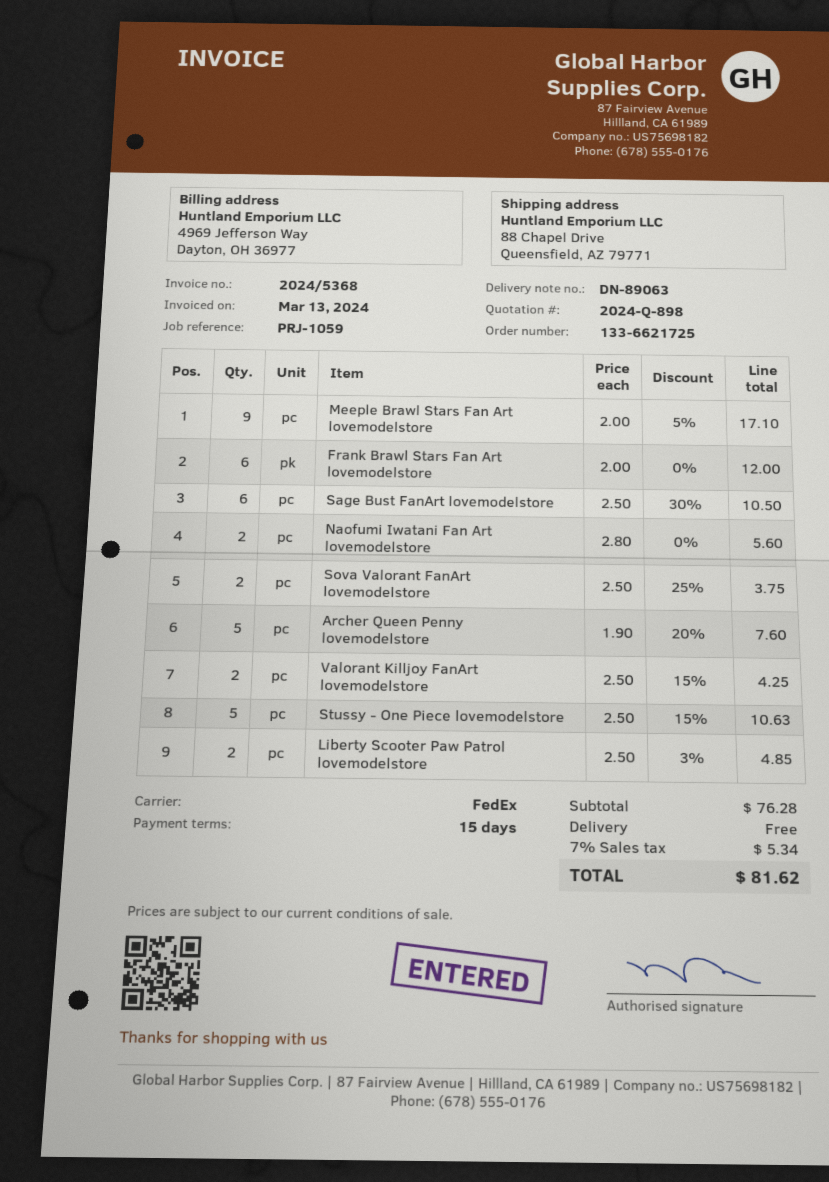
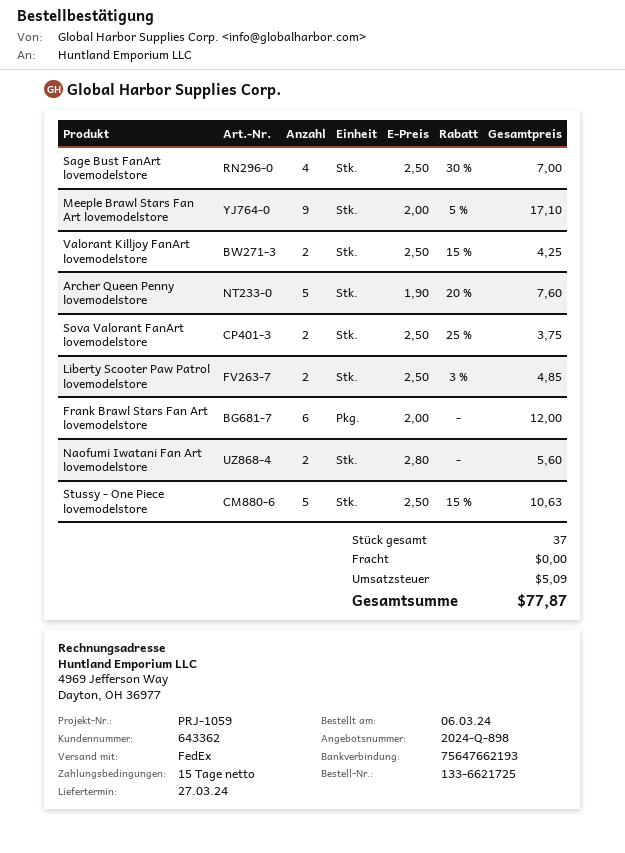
Sage Bust FanArt lovemodelstore: 6 x 2.50 - 30% = 10.50 -> 4 x 2.50 - 30% = 7.00
tax: 5.34 -> 5.09
total: 81.62 -> 77.87

